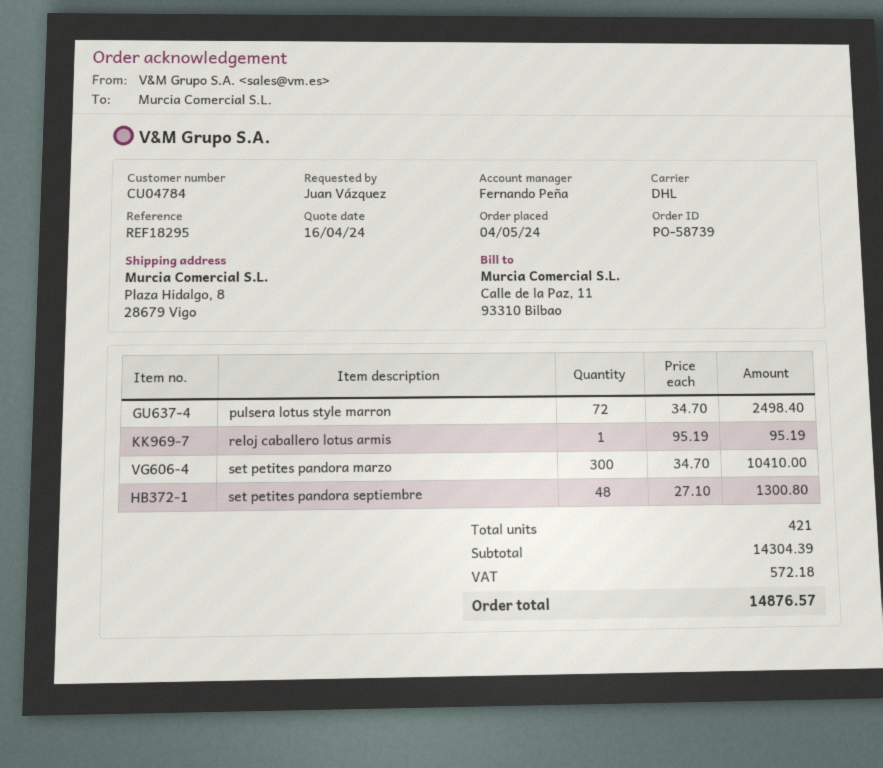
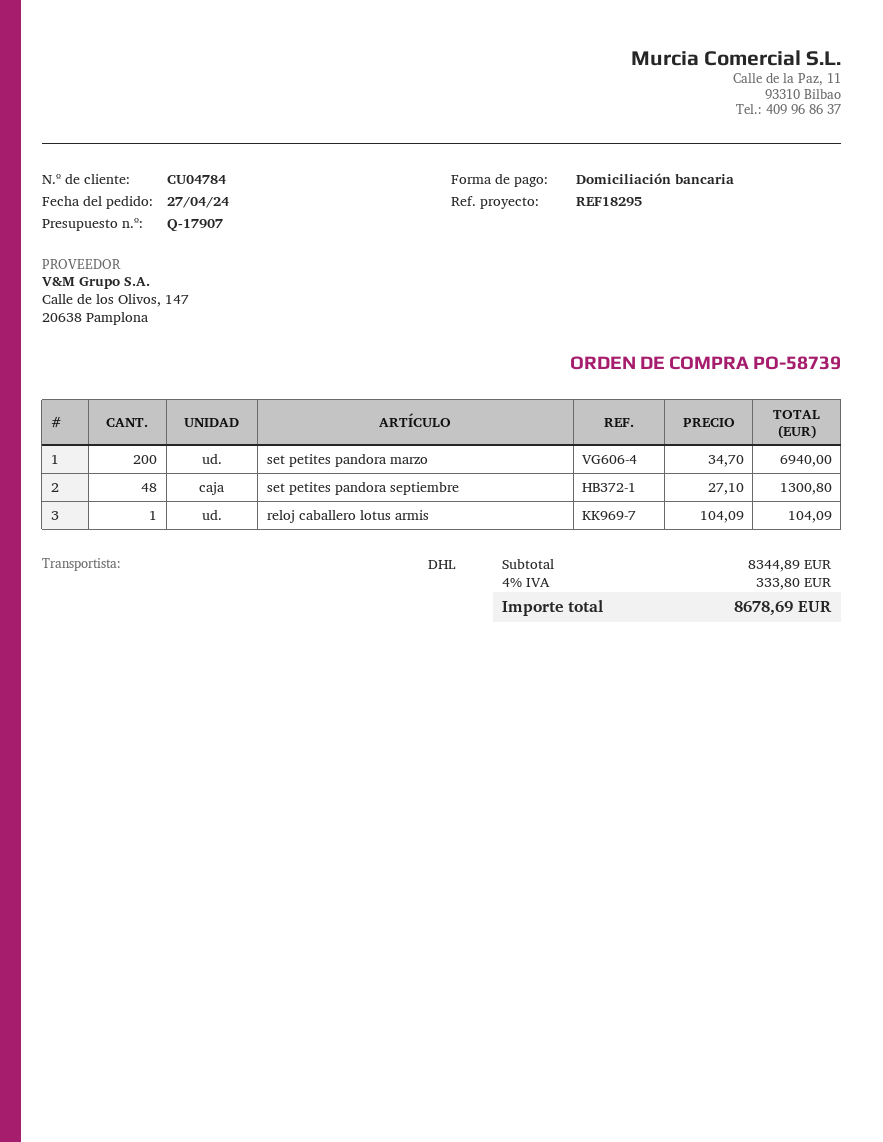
order date: 2024-05-04 -> 2024-04-27
pulsera lotus style marron: 72 x 34.70 = 2498.40 -> none
reloj caballero lotus armis: 1 x 95.19 = 95.19 -> 1 x 104.09 = 104.09
set petites pandora marzo: 300 x 34.70 = 10410.00 -> 200 x 34.70 = 6940.00
subtotal: 14304.39 -> 8344.89
tax: 572.18 -> 333.80
total: 14876.57 -> 8678.69

